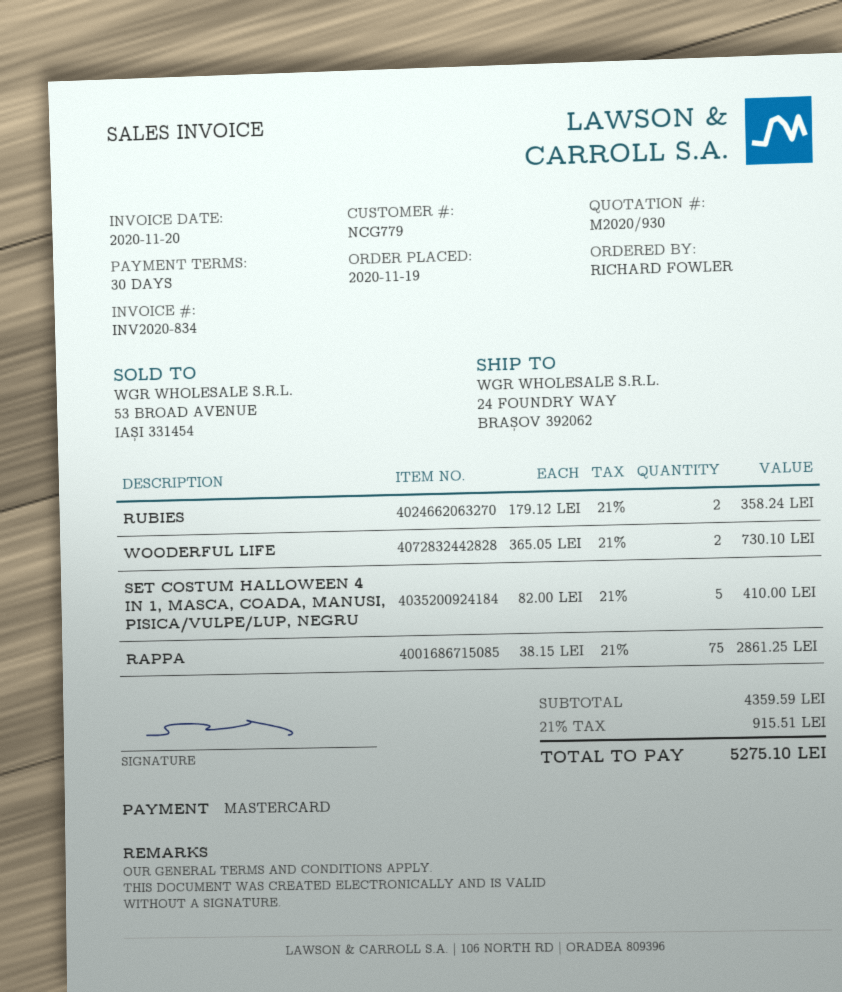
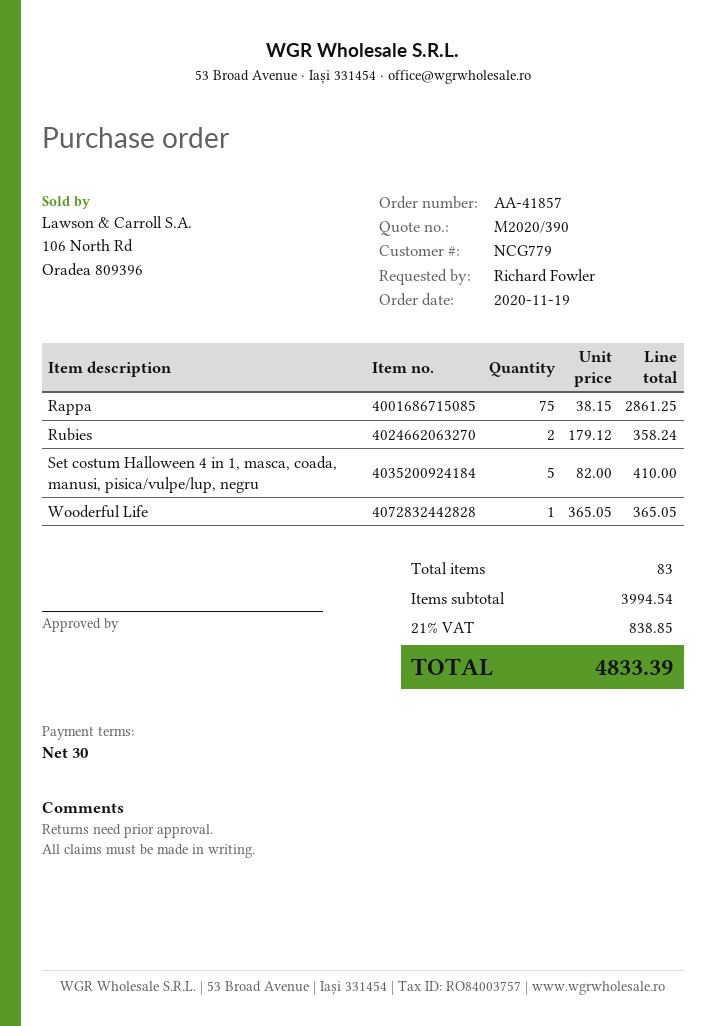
quote number: M2020/930 -> M2020/390
WOODERFUL LIFE: 2 x 365.05 = 730.10 -> 1 x 365.05 = 365.05
subtotal: 4359.59 -> 3994.54
tax: 21% = 915.51 -> 21% = 838.85
total: 5275.10 -> 4833.39

